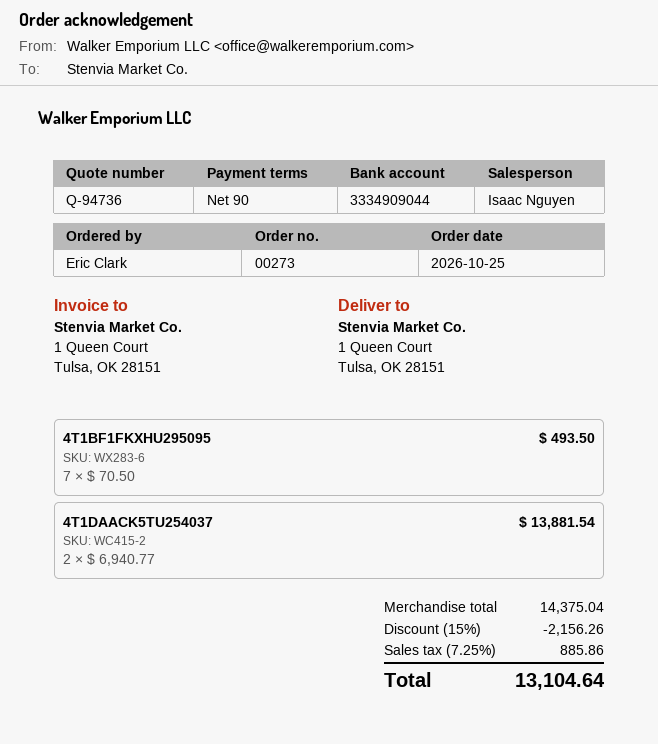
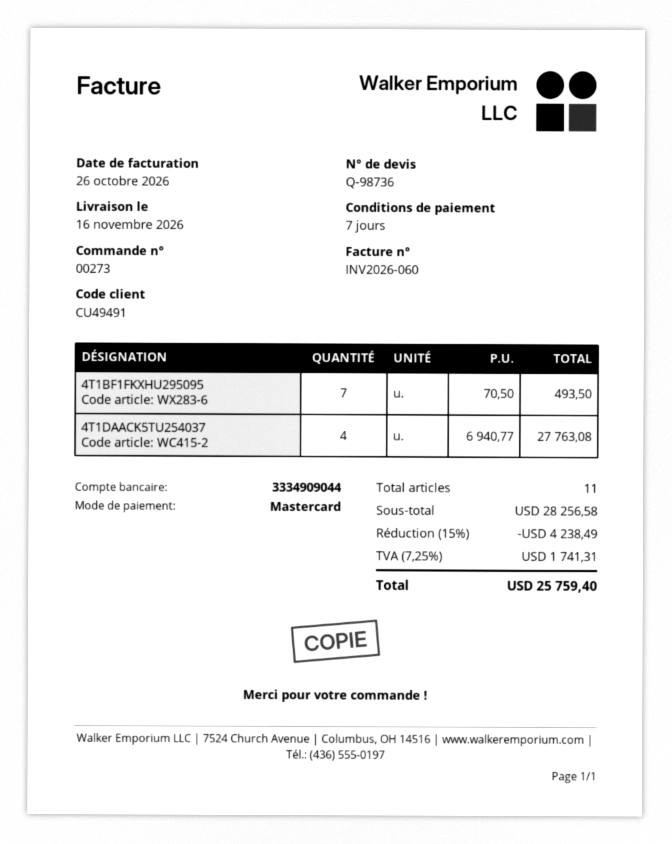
quote number: Q-94736 -> Q-98736
payment terms: 90 days -> 7 days
4T1DAACK5TU254037: 2 x 6940.77 = 13881.54 -> 4 x 6940.77 = 27763.08
subtotal: 14375.04 -> 28256.58
discount: 15% = 2156.26 -> 15% = 4238.49
tax: 7.25% = 885.86 -> 7.25% = 1741.31
total: 13104.64 -> 25759.40

